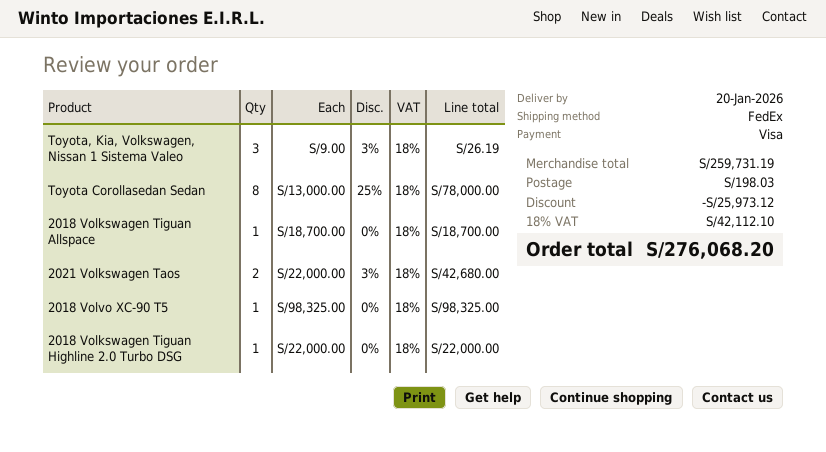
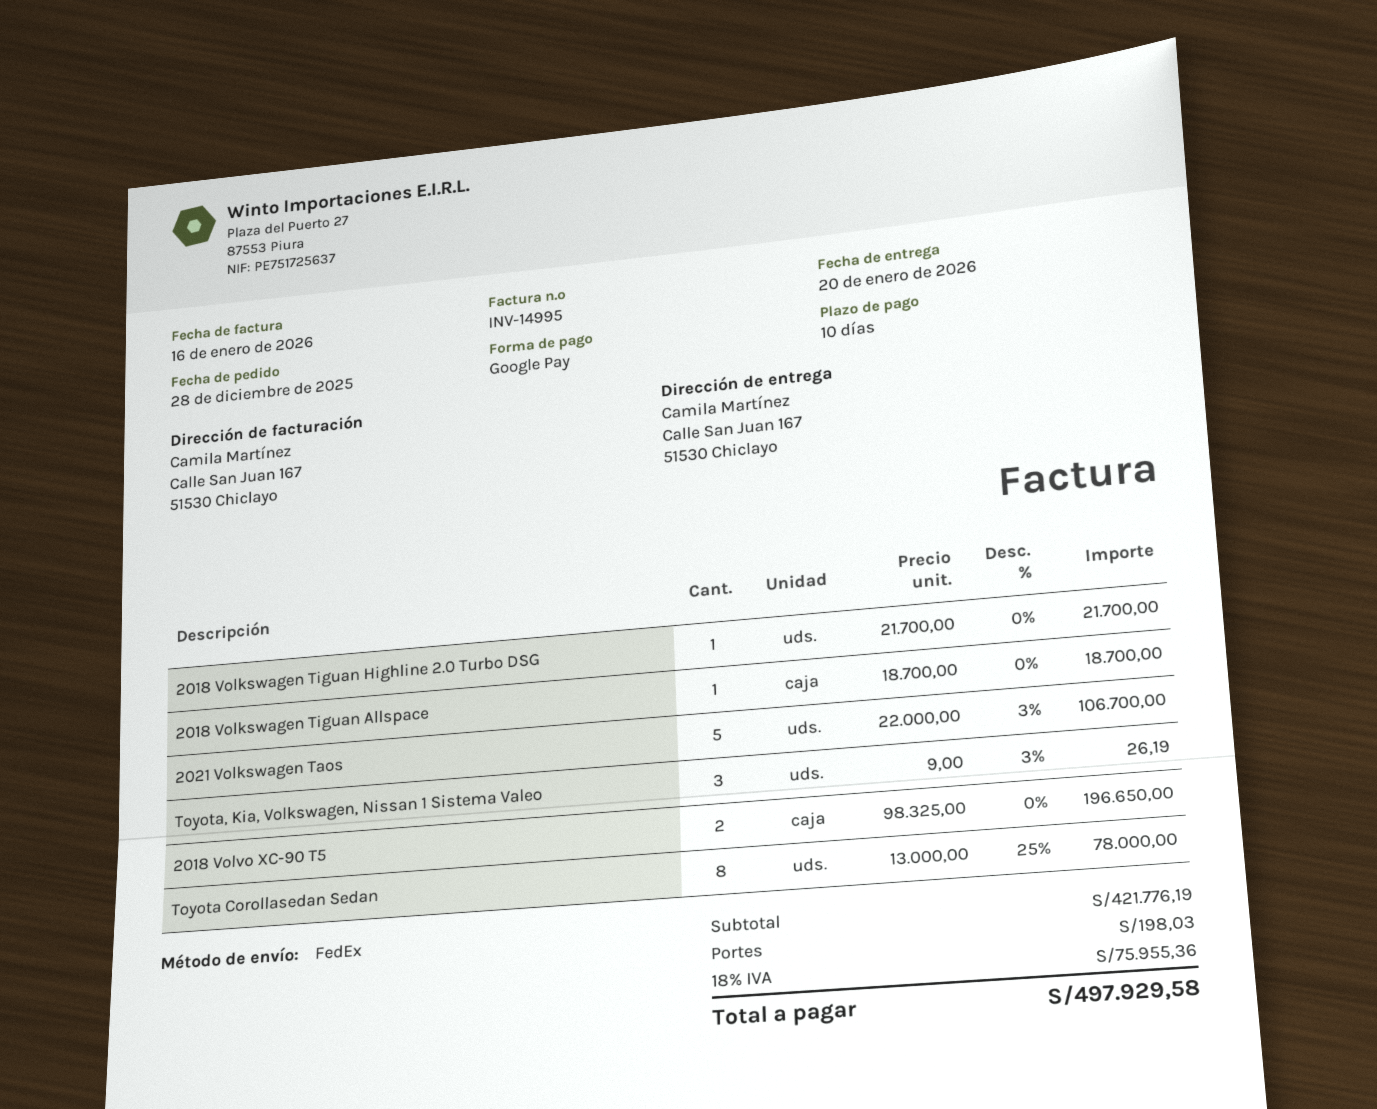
payment method: Visa -> Google Pay
2021 Volkswagen Taos: 2 x 22000.00 - 3% = 42680.00 -> 5 x 22000.00 - 3% = 106700.00
2018 Volvo XC-90 T5: 1 x 98325.00 = 98325.00 -> 2 x 98325.00 = 196650.00
2018 Volkswagen Tiguan Highline 2.0 Turbo DSG: 1 x 22000.00 = 22000.00 -> 1 x 21700.00 = 21700.00
subtotal: 259731.19 -> 421776.19
discount: 25973.12 -> none
tax: 18% = 42112.10 -> 18% = 75955.36
total: 276068.20 -> 497929.58

